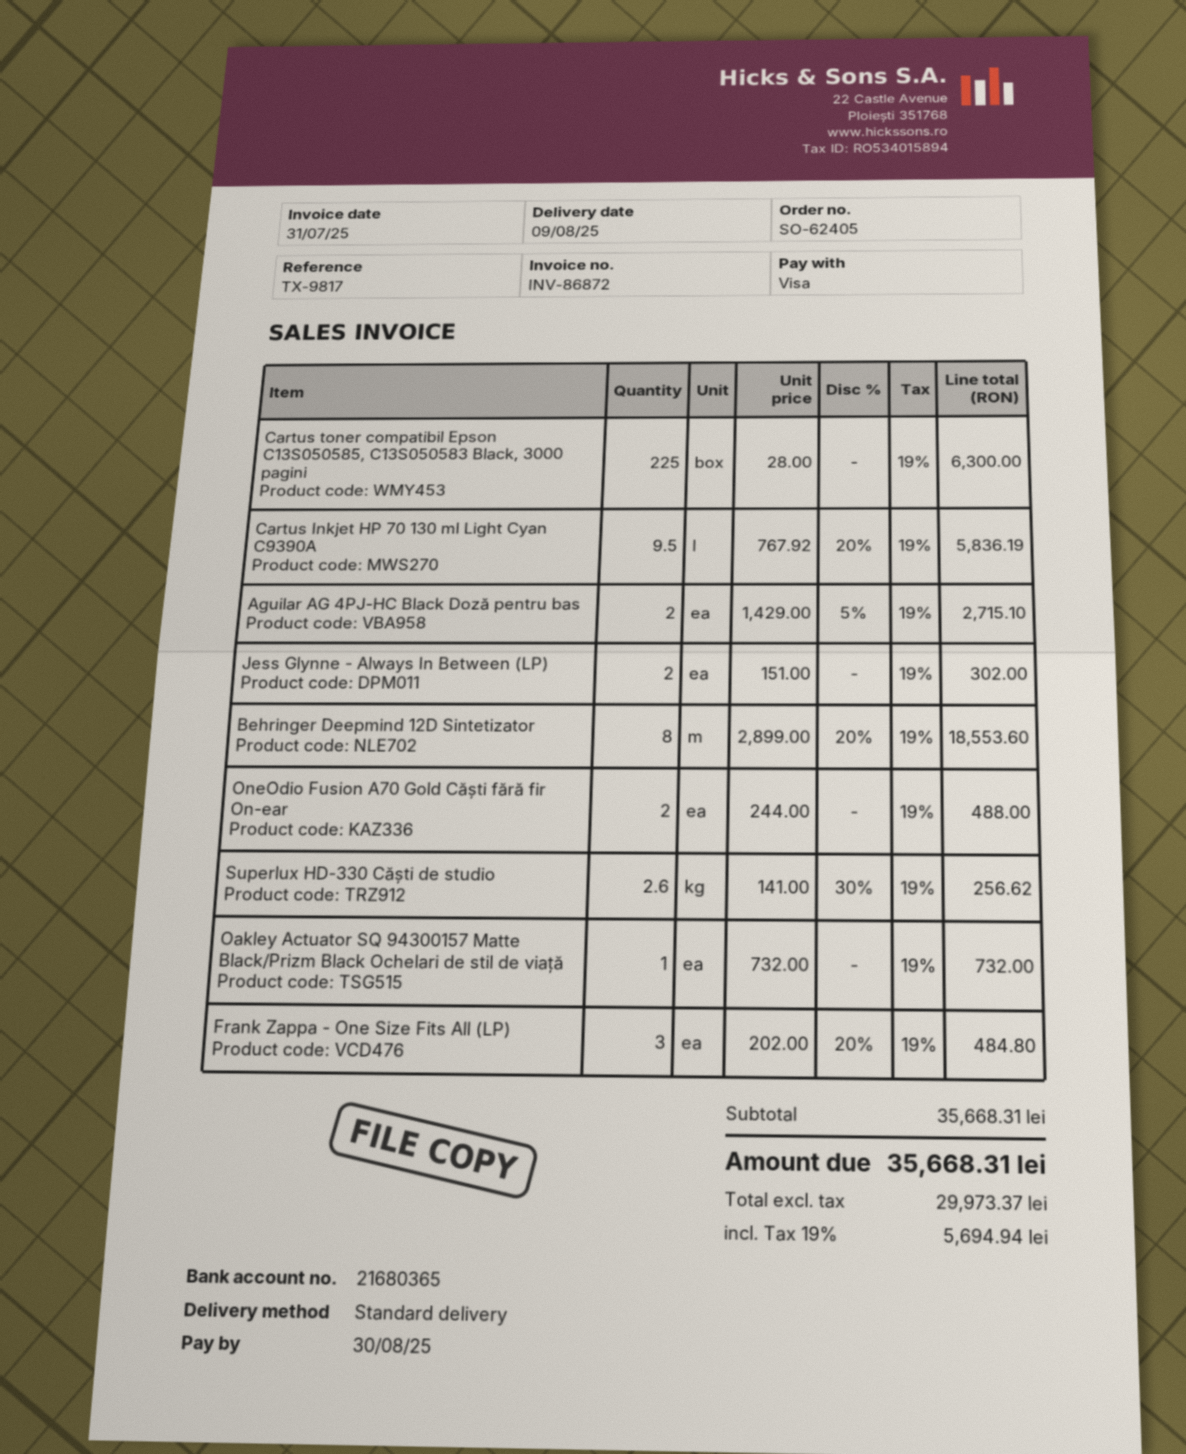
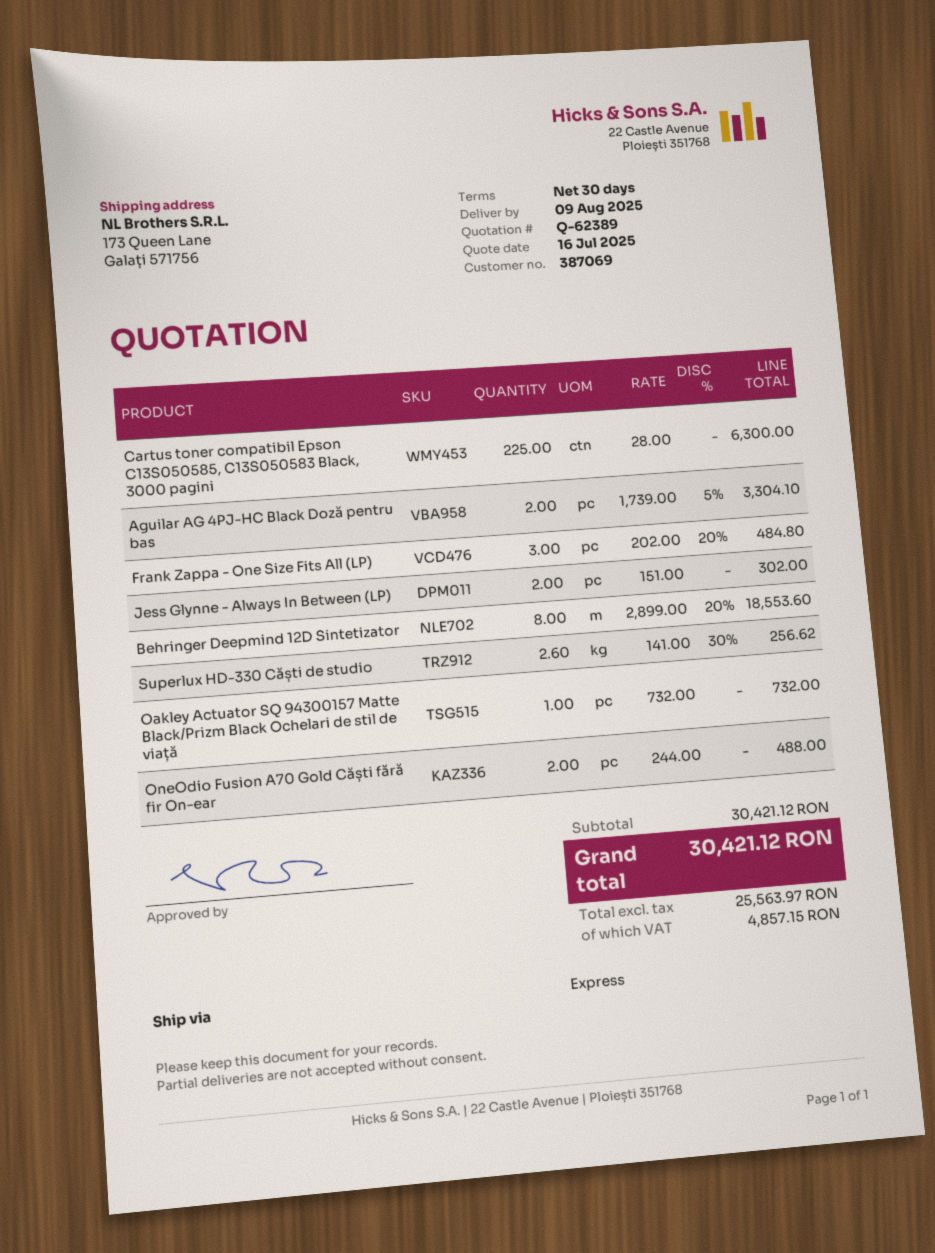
shipping method: standard -> express
Cartus Inkjet HP 70 130 ml Light Cyan C9390A: 9.5 x 767.92 - 20% = 5836.19 -> none
Aguilar AG 4PJ-HC Black Doză pentru bas: 2 x 1429.00 - 5% = 2715.10 -> 2 x 1739.00 - 5% = 3304.10
subtotal: 35668.31 -> 30421.12
net: 29973.37 -> 25563.97
tax: 5694.94 -> 4857.15
total: 35668.31 -> 30421.12

